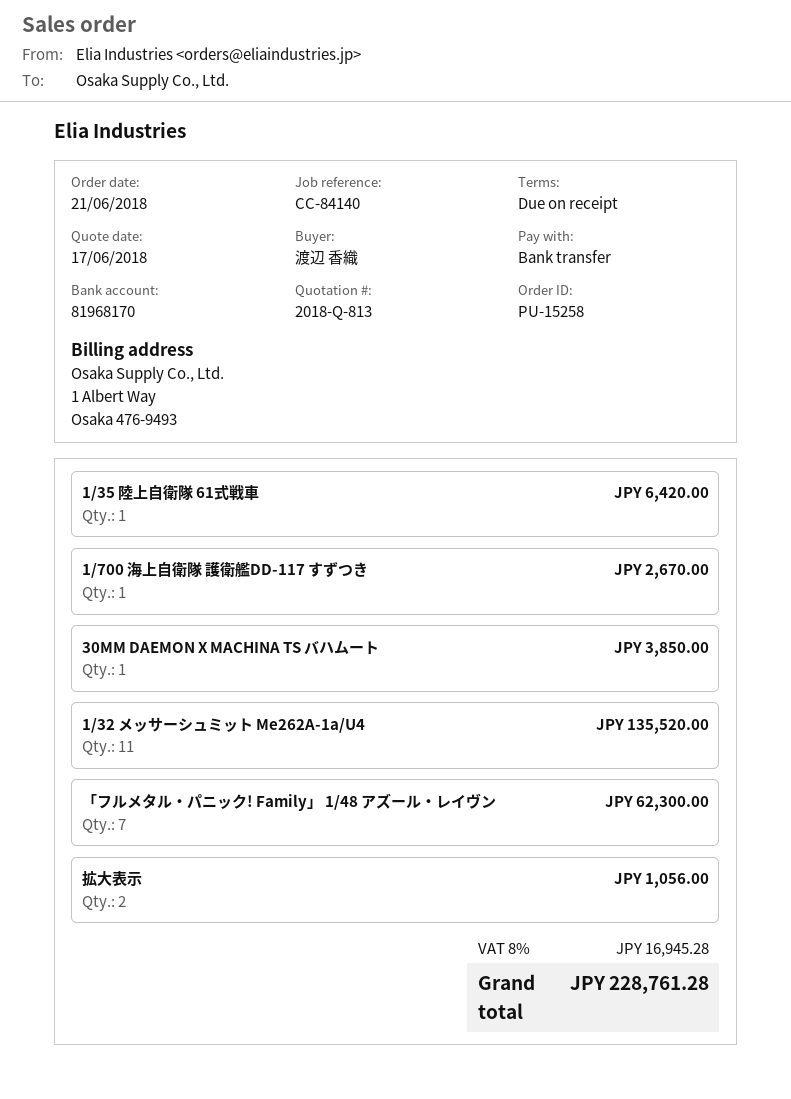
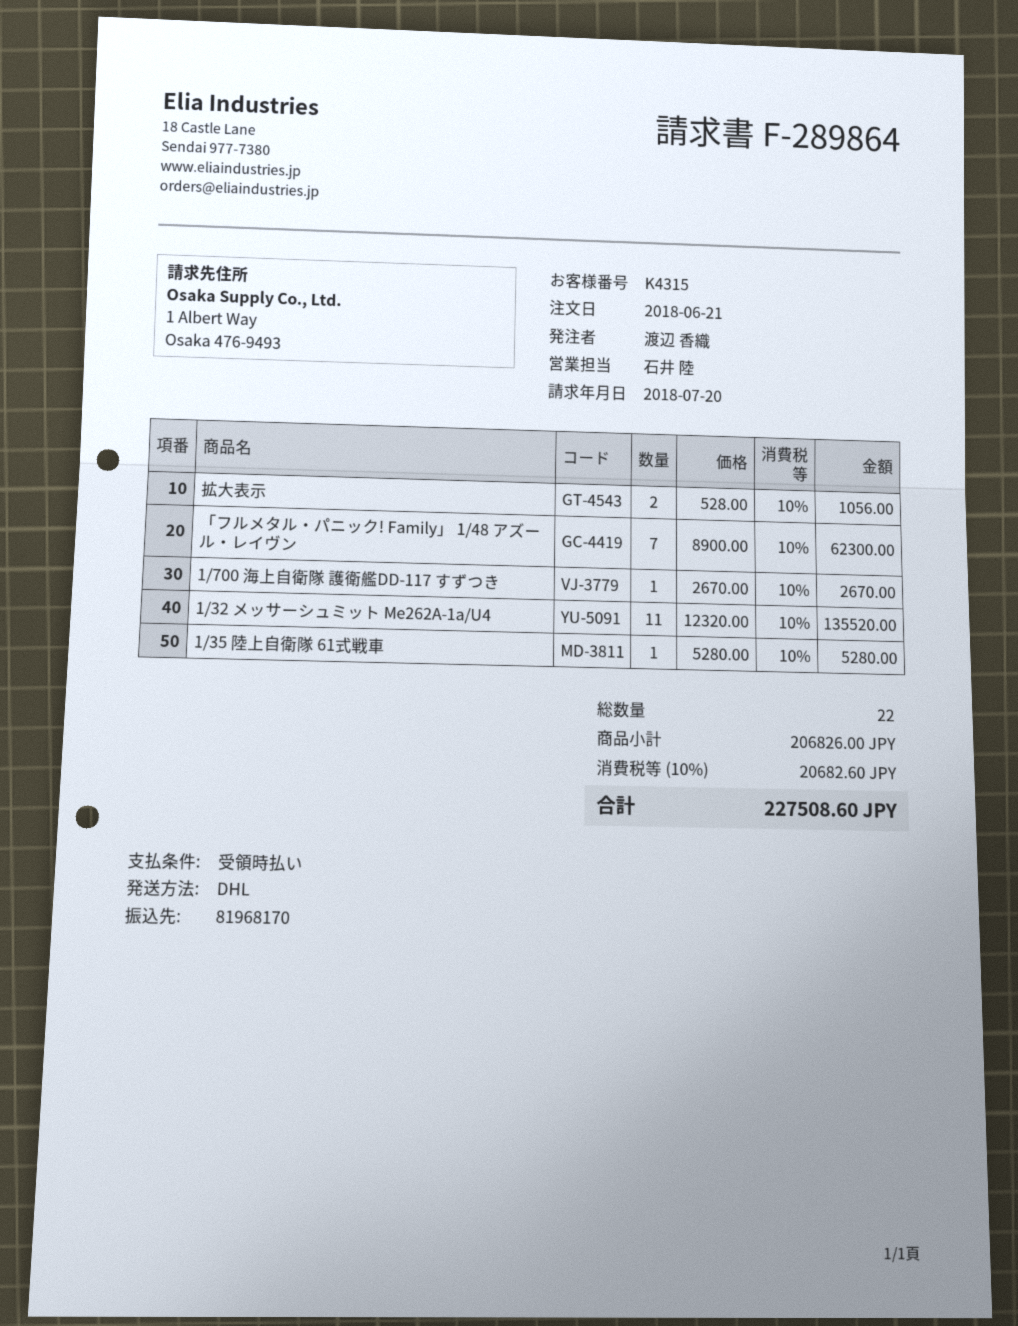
1/35 陸上自衛隊 61式戦車: 1 for 6420.00 -> 1 for 5280.00
30MM DAEMON X MACHINA TS バハムート: 1 for 3850.00 -> none
tax: 8% = 16945.28 -> 10% = 20682.60
total: 228761.28 -> 227508.60

